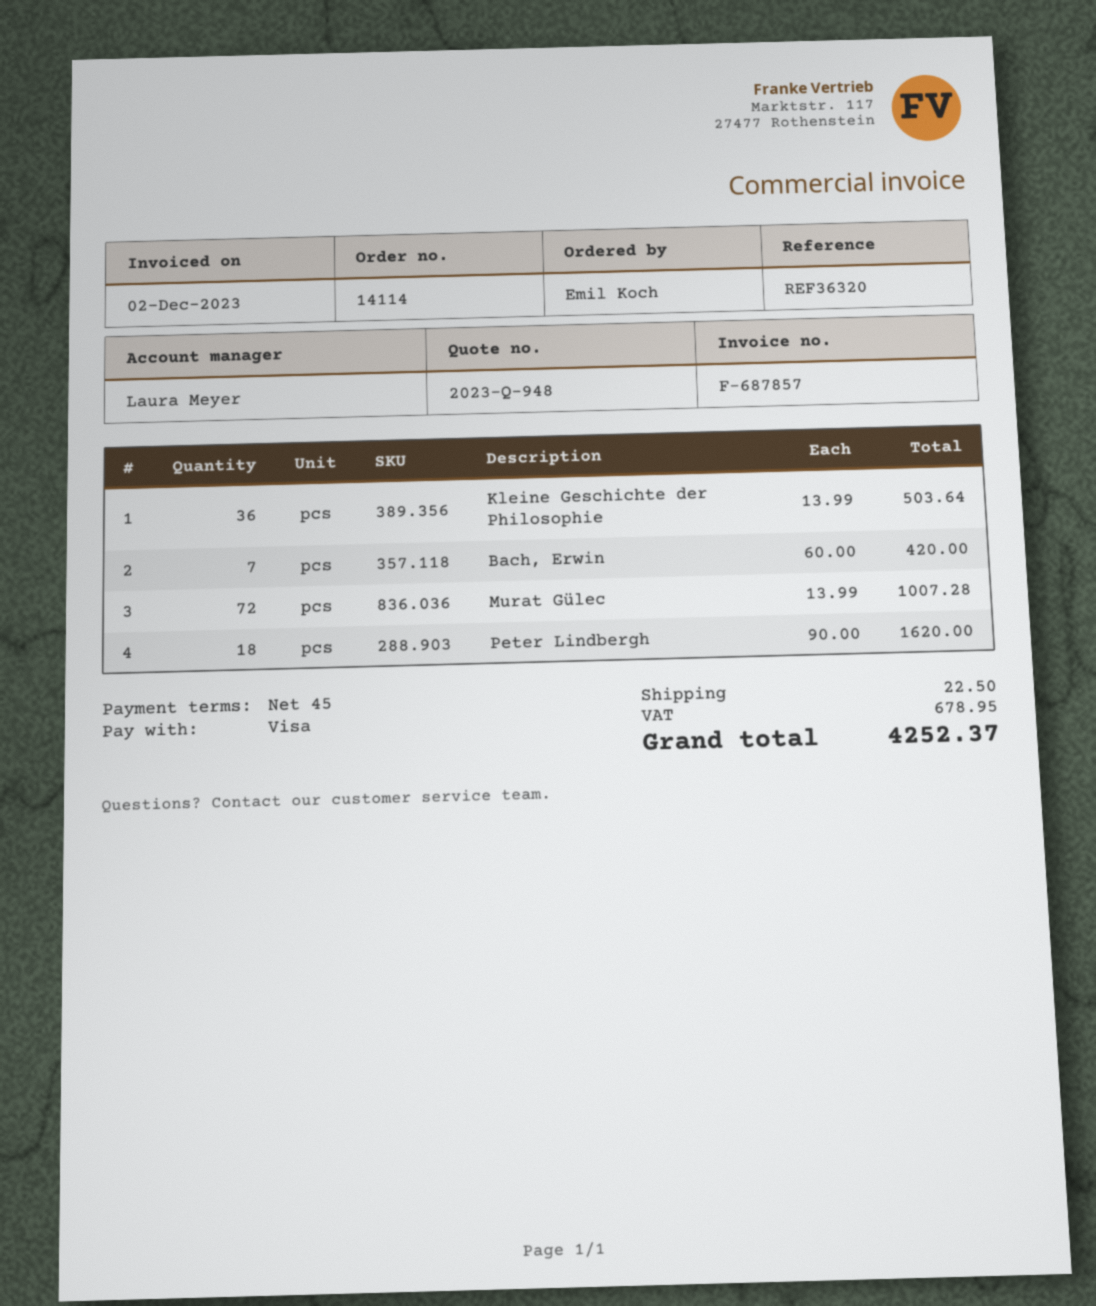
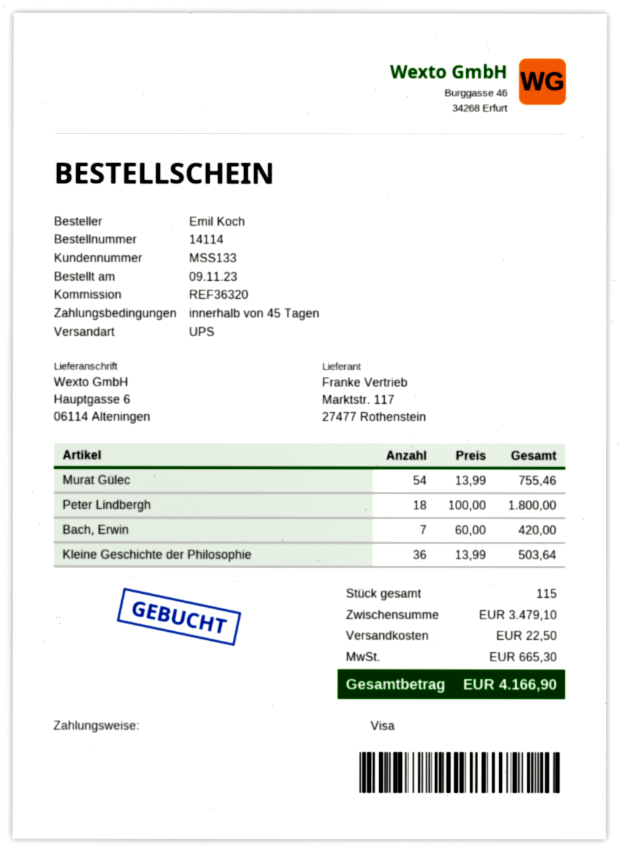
Murat Gülec: 72 x 13.99 = 1007.28 -> 54 x 13.99 = 755.46
Peter Lindbergh: 18 x 90.00 = 1620.00 -> 18 x 100.00 = 1800.00
tax: 678.95 -> 665.30
total: 4252.37 -> 4166.90

